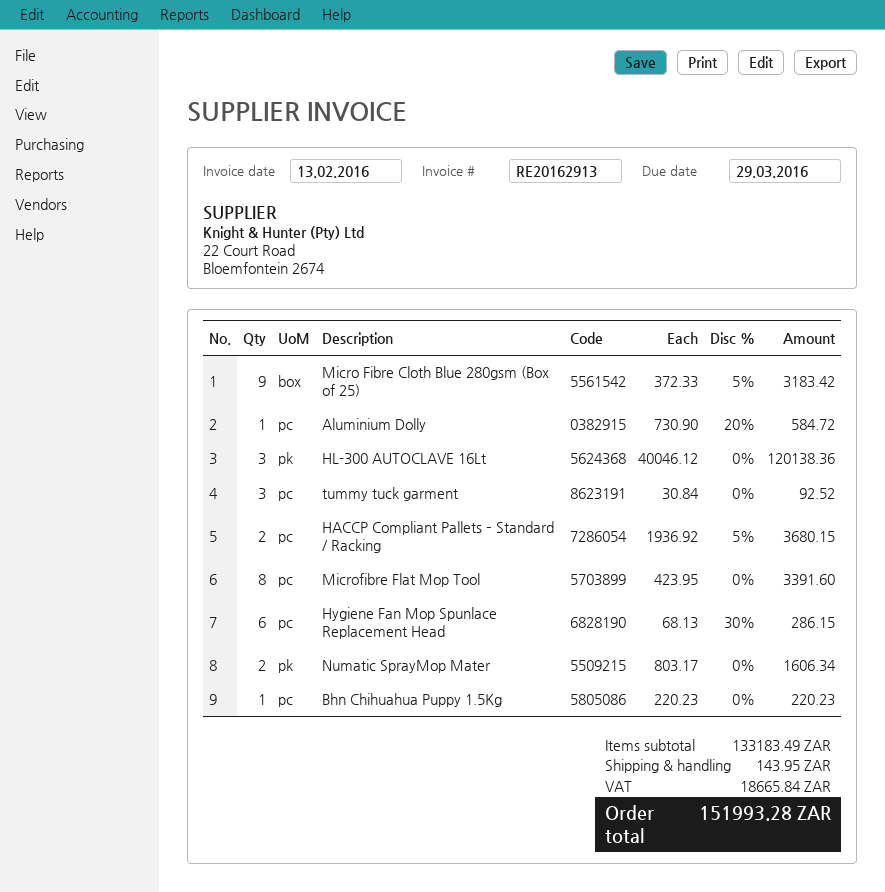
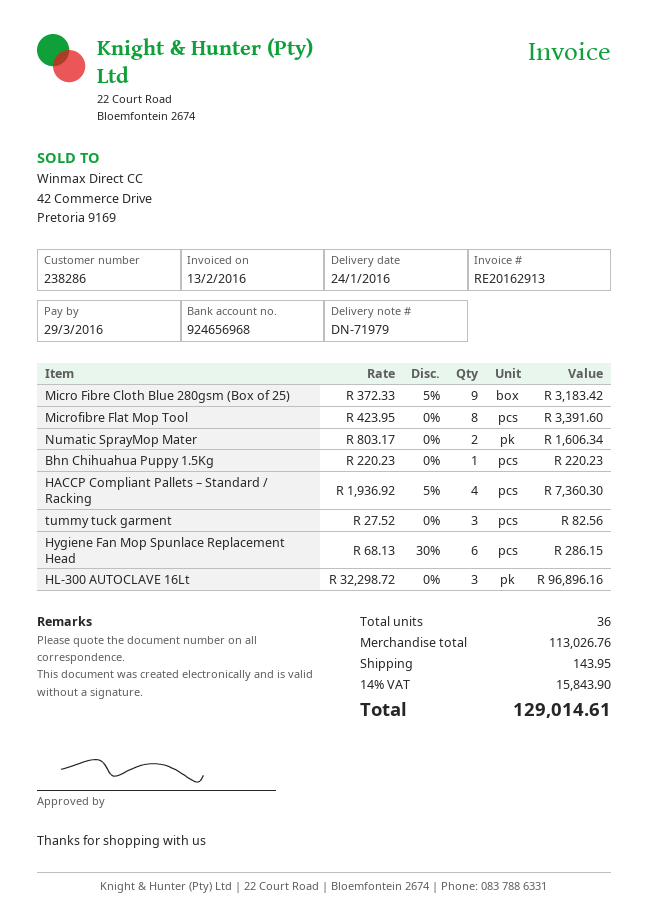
Aluminium Dolly: 1 x 730.90 - 20% = 584.72 -> none
HL-300 AUTOCLAVE 16Lt: 3 x 40046.12 = 120138.36 -> 3 x 32298.72 = 96896.16
tummy tuck garment: 3 x 30.84 = 92.52 -> 3 x 27.52 = 82.56
HACCP Compliant Pallets – Standard / Racking: 2 x 1936.92 - 5% = 3680.15 -> 4 x 1936.92 - 5% = 7360.30
subtotal: 133183.49 -> 113026.76
tax: 18665.84 -> 15843.90
total: 151993.28 -> 129014.61

